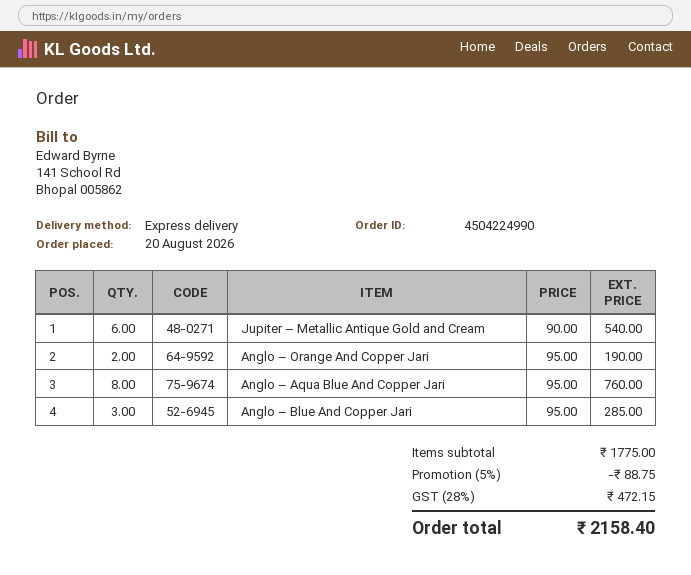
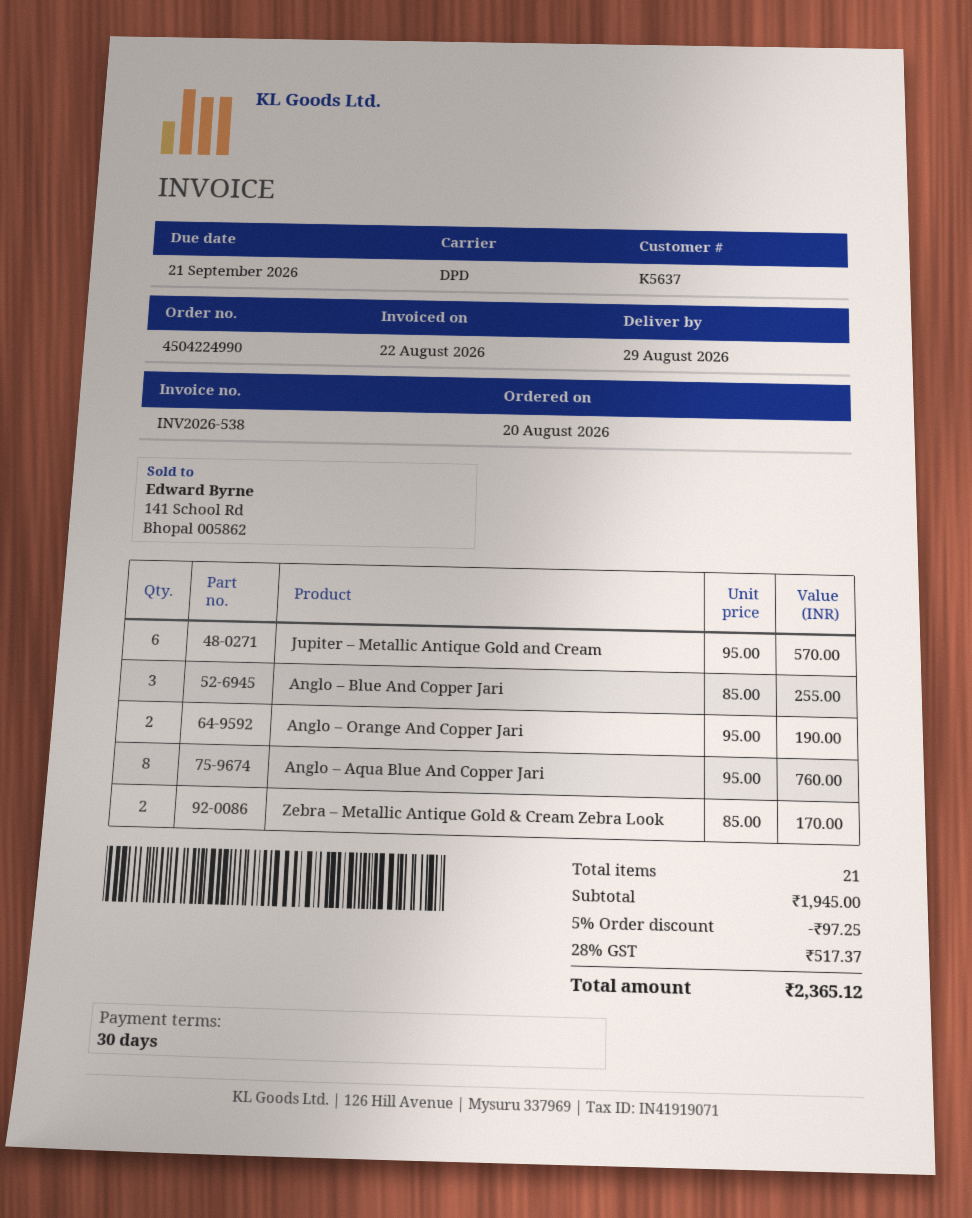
shipping method: express -> DPD
Jupiter – Metallic Antique Gold and Cream: 6 x 90.00 = 540.00 -> 6 x 95.00 = 570.00
Anglo – Blue And Copper Jari: 3 x 95.00 = 285.00 -> 3 x 85.00 = 255.00
Zebra – Metallic Antique Gold & Cream Zebra Look: none -> 2 x 85.00 = 170.00
subtotal: 1775.00 -> 1945.00
discount: 5% = 88.75 -> 5% = 97.25
tax: 28% = 472.15 -> 28% = 517.37
total: 2158.40 -> 2365.12

